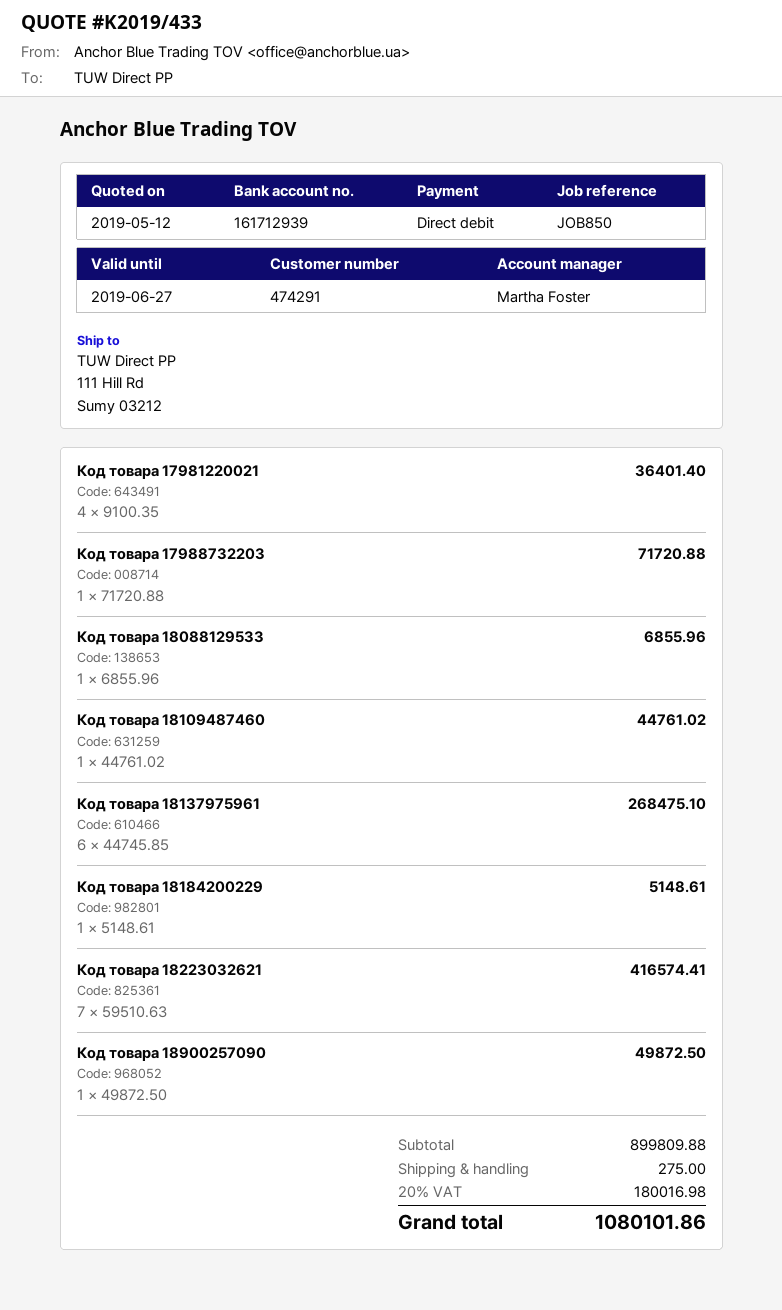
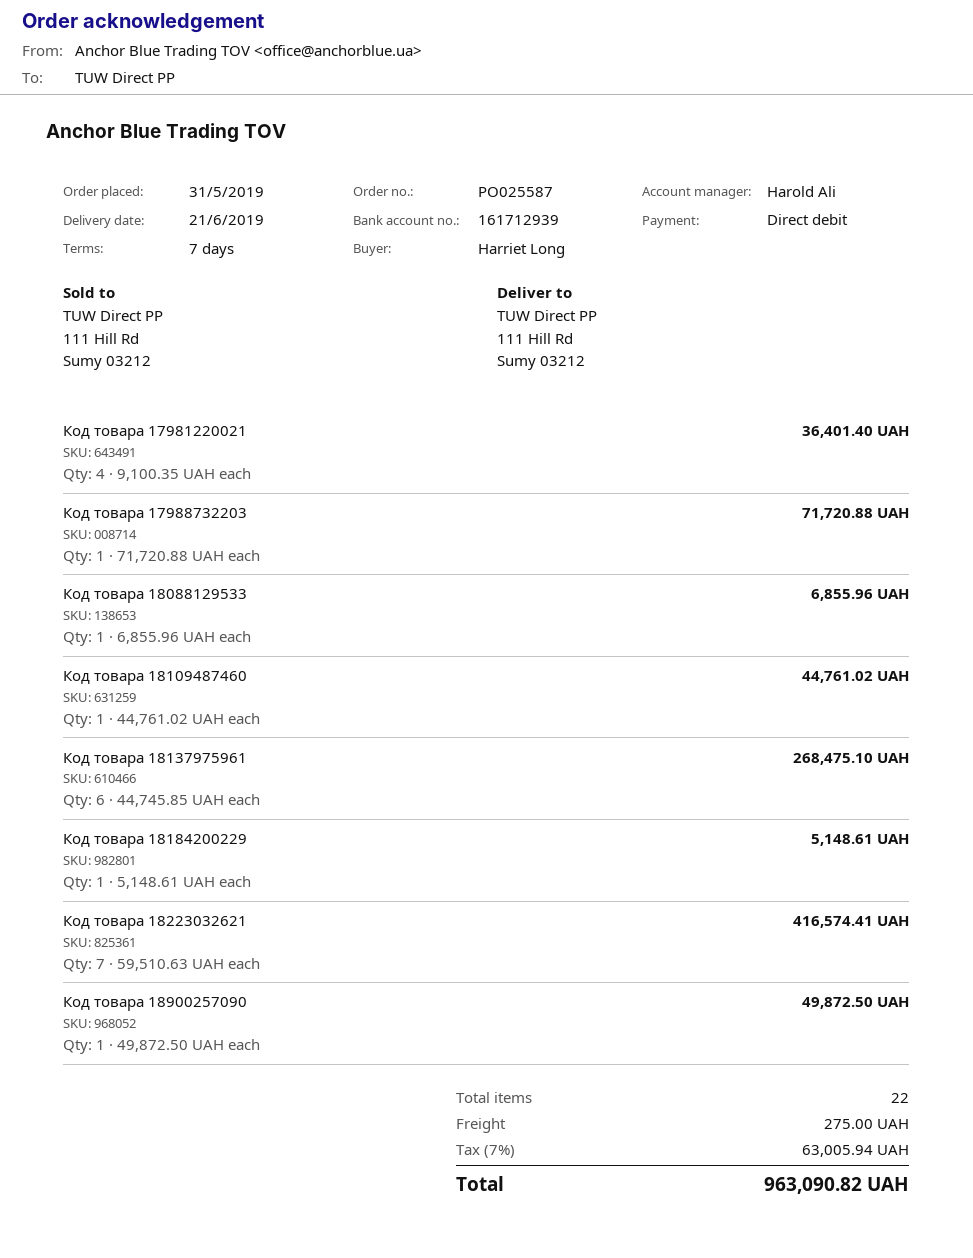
sales rep: Martha Foster -> Harold Ali
tax: 20% = 180016.98 -> 7% = 63005.94
total: 1080101.86 -> 963090.82

